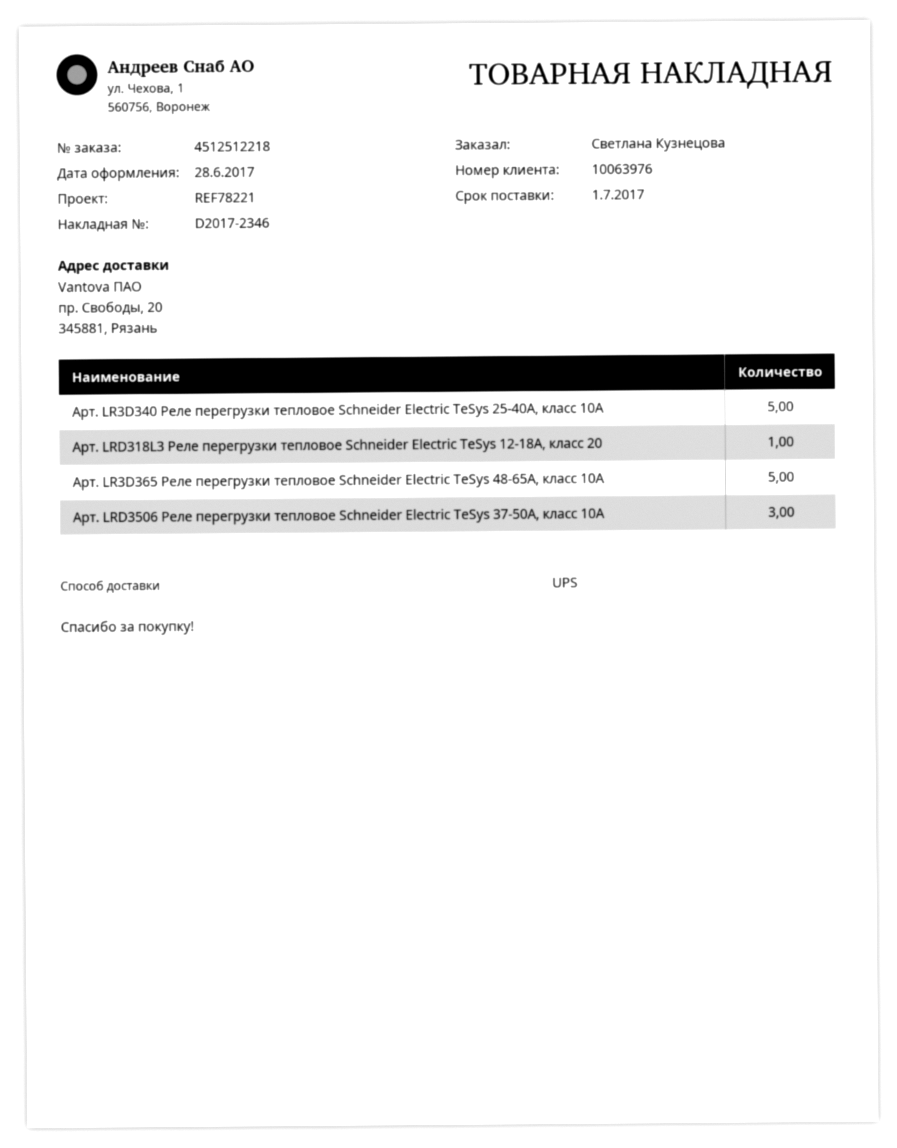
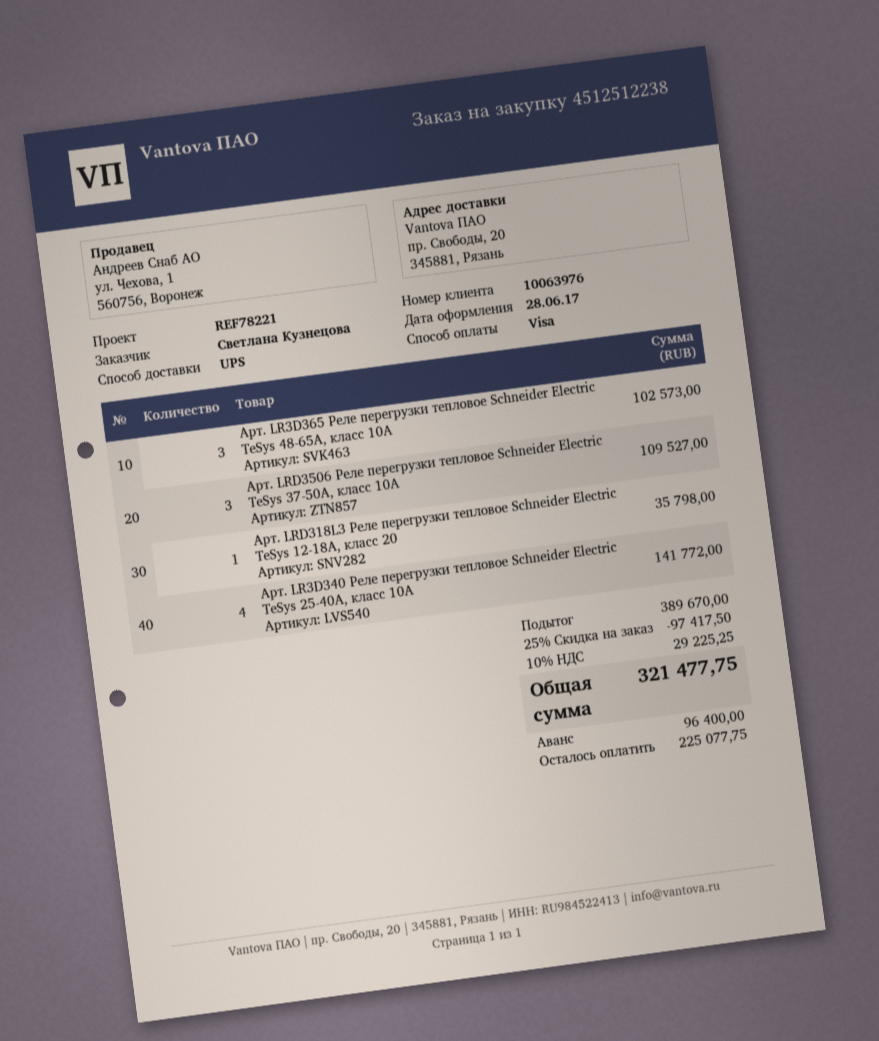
order number: 4512512218 -> 4512512238
Арт. LR3D340 Реле перегрузки тепловое Schneider Electric TeSys 25-40А, класс 10A: 5 -> 4
Арт. LR3D365 Реле перегрузки тепловое Schneider Electric TeSys 48-65А, класс 10A: 5 -> 3

